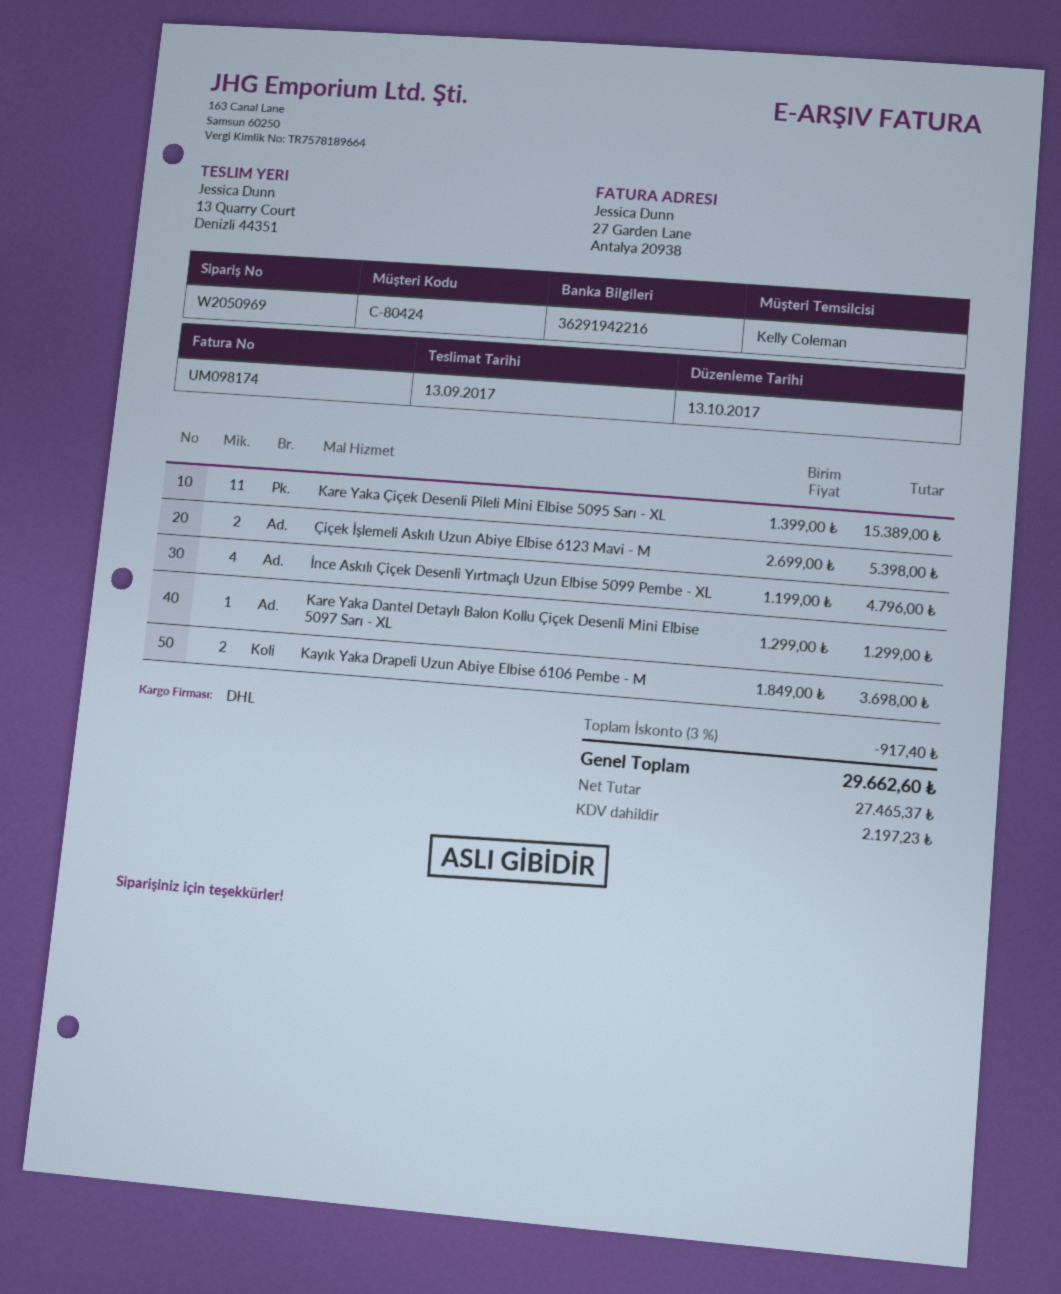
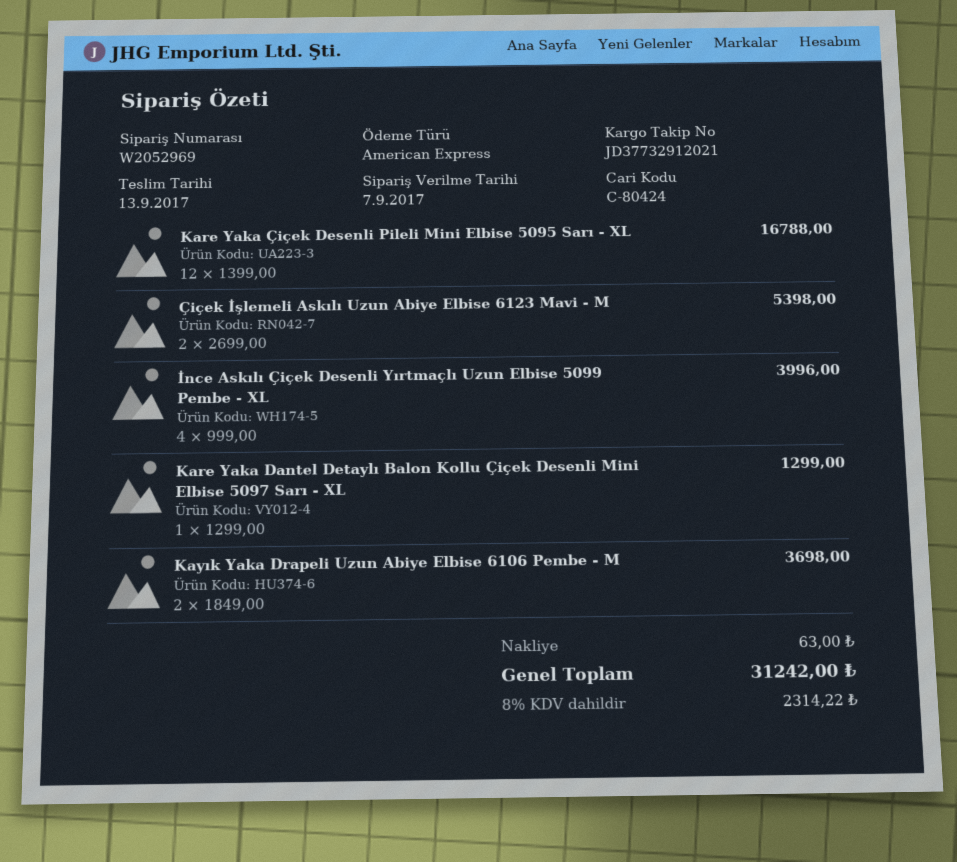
order number: W2050969 -> W2052969
Kare Yaka Çiçek Desenli Pileli Mini Elbise 5095 Sarı - XL: 11 x 1399.00 = 15389.00 -> 12 x 1399.00 = 16788.00
İnce Askılı Çiçek Desenli Yırtmaçlı Uzun Elbise 5099 Pembe - XL: 4 x 1199.00 = 4796.00 -> 4 x 999.00 = 3996.00
discount: 3% = 917.40 -> none
shipping: none -> 63.00
tax: 2197.23 -> 2314.22
total: 29662.60 -> 31242.00

